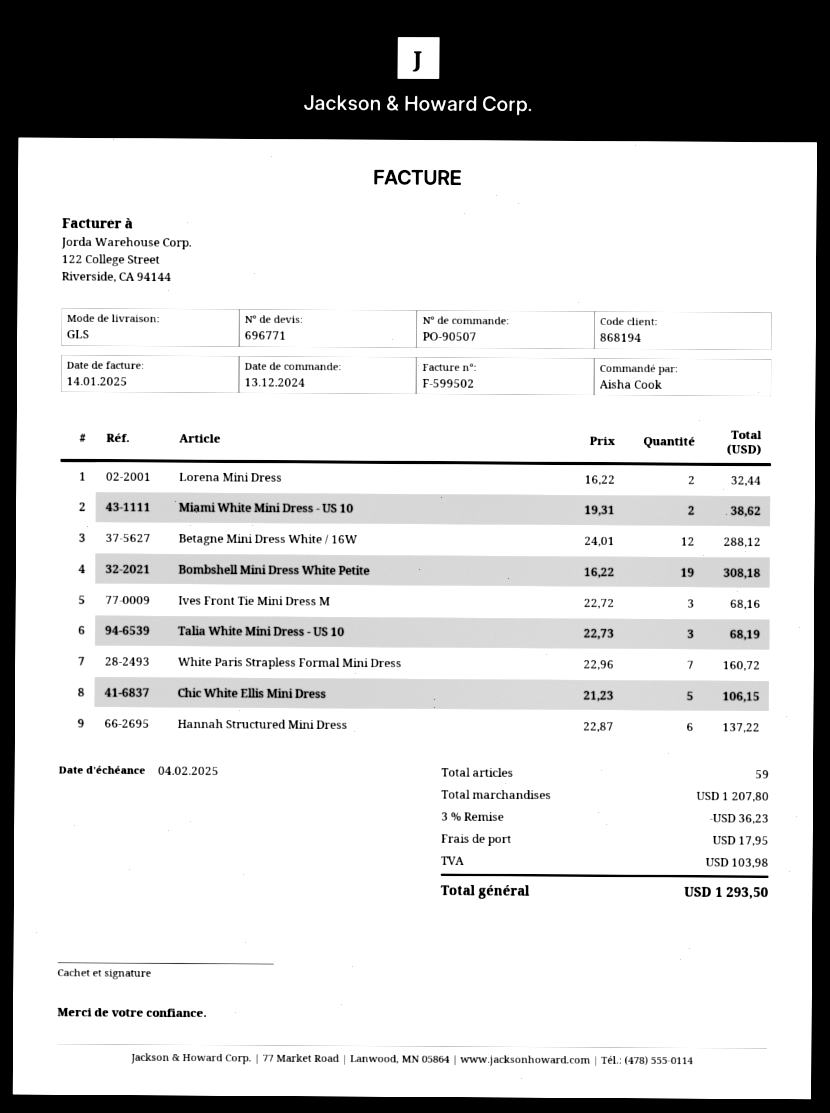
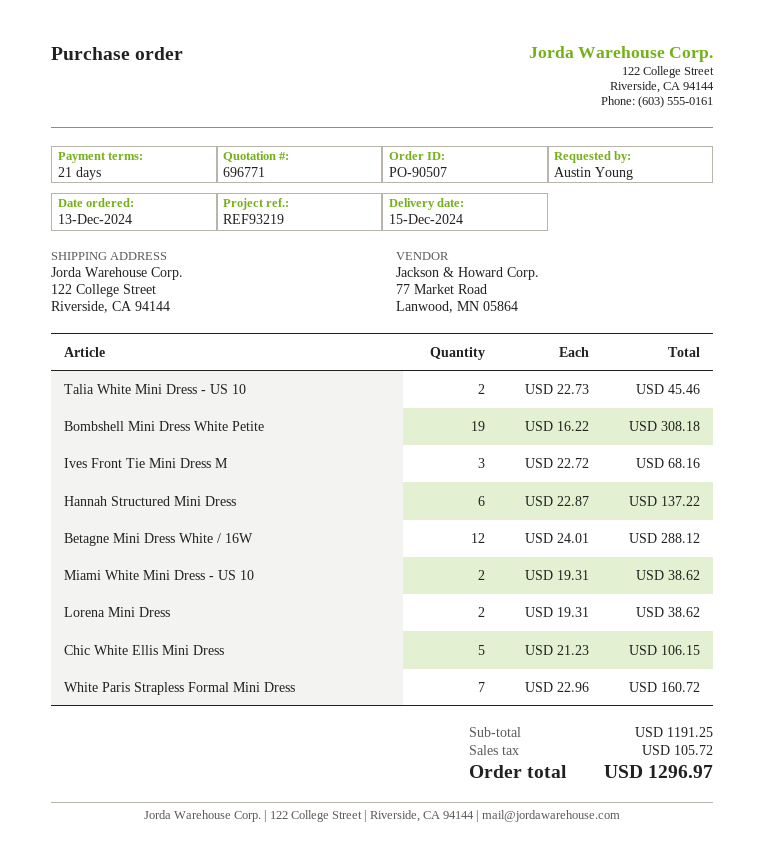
ordered by: Aisha Cook -> Austin Young
Lorena Mini Dress: 2 x 16.22 = 32.44 -> 2 x 19.31 = 38.62
Talia White Mini Dress - US 10: 3 x 22.73 = 68.19 -> 2 x 22.73 = 45.46
subtotal: 1207.80 -> 1191.25
discount: 3% = 36.23 -> none
shipping: 17.95 -> none
tax: 103.98 -> 105.72
total: 1293.50 -> 1296.97

